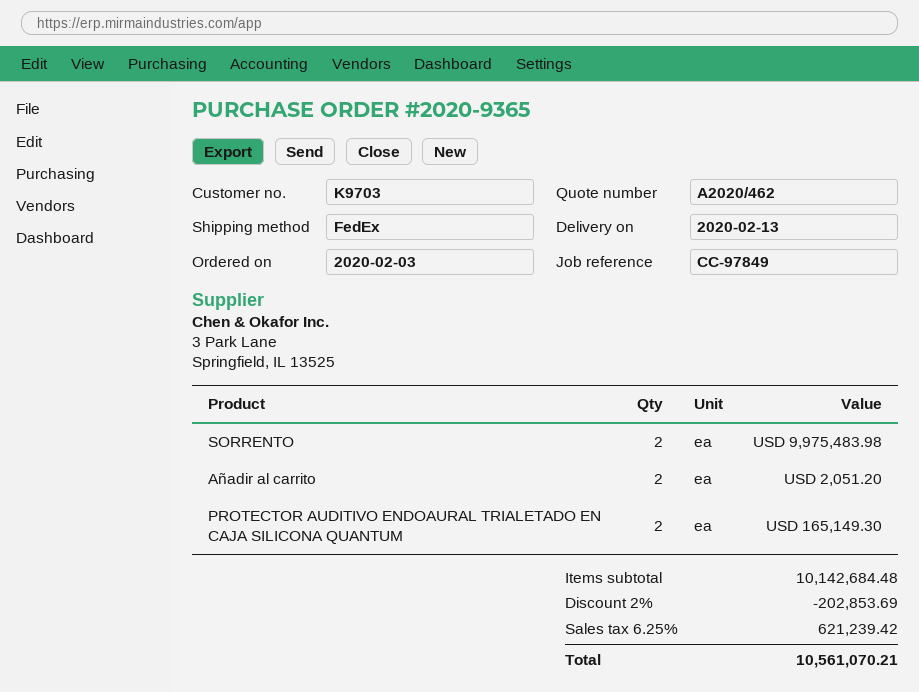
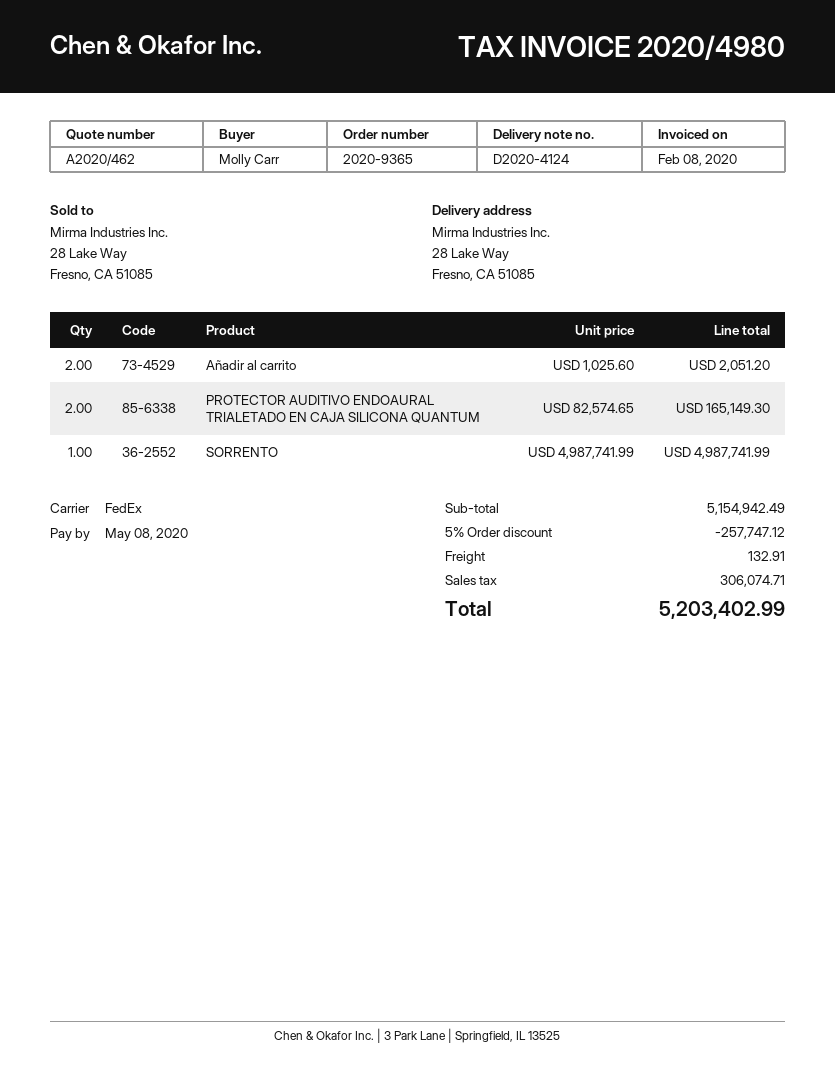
SORRENTO: 2 for 9975483.98 -> 1 for 4987741.99
subtotal: 10142684.48 -> 5154942.49
discount: 2% = 202853.69 -> 5% = 257747.12
shipping: none -> 132.91
tax: 621239.42 -> 306074.71
total: 10561070.21 -> 5203402.99

